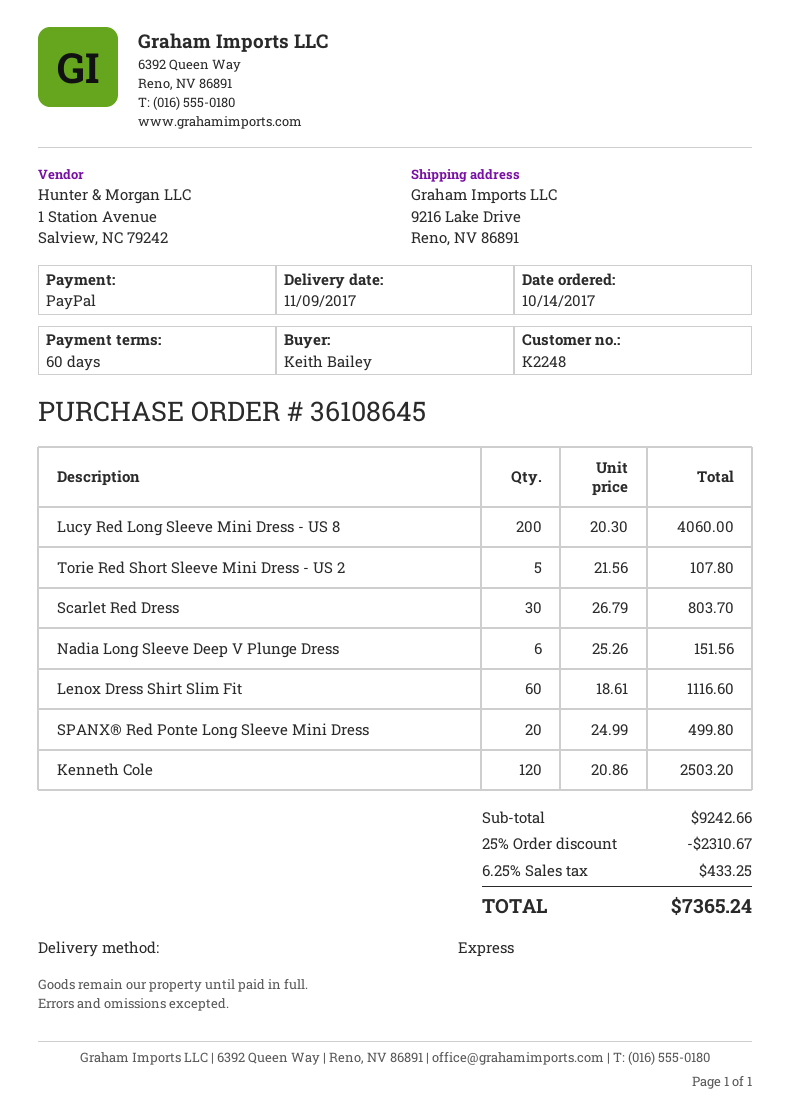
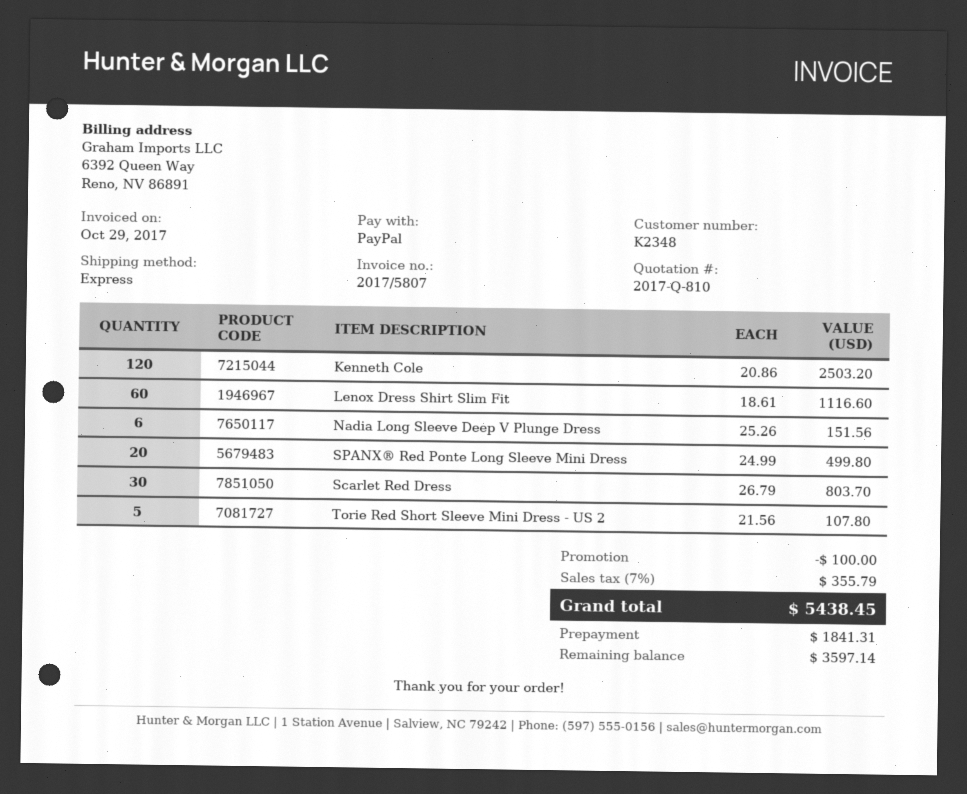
customer number: K2248 -> K2348
Lucy Red Long Sleeve Mini Dress - US 8: 200 x 20.30 = 4060.00 -> none
discount: 2310.67 -> 100.00
tax: 6.25% = 433.25 -> 7% = 355.79
total: 7365.24 -> 5438.45

